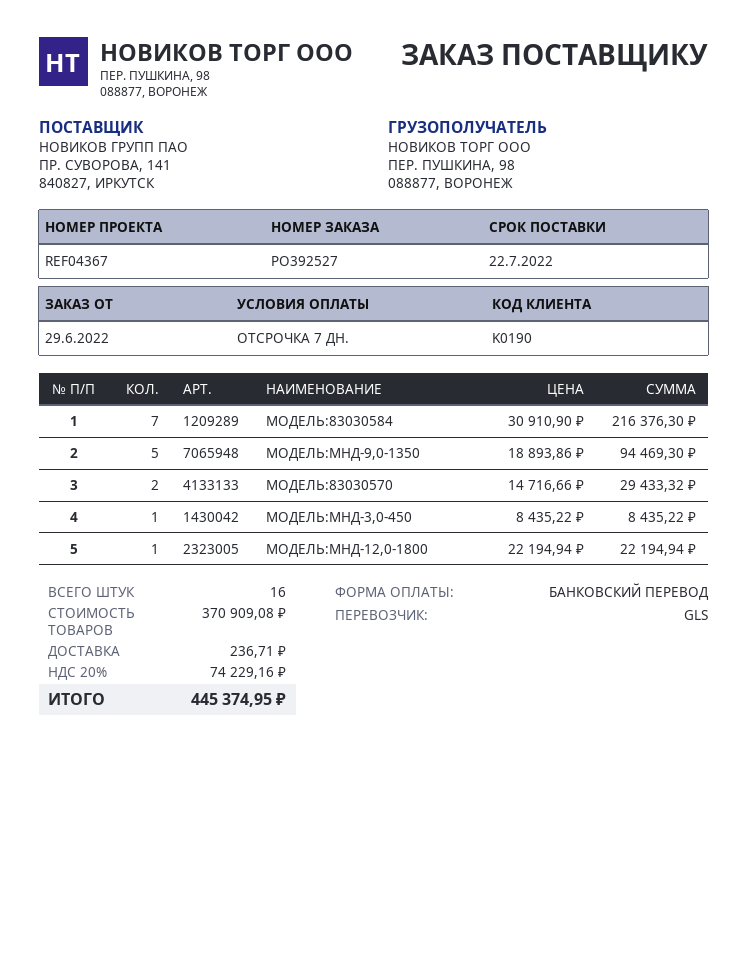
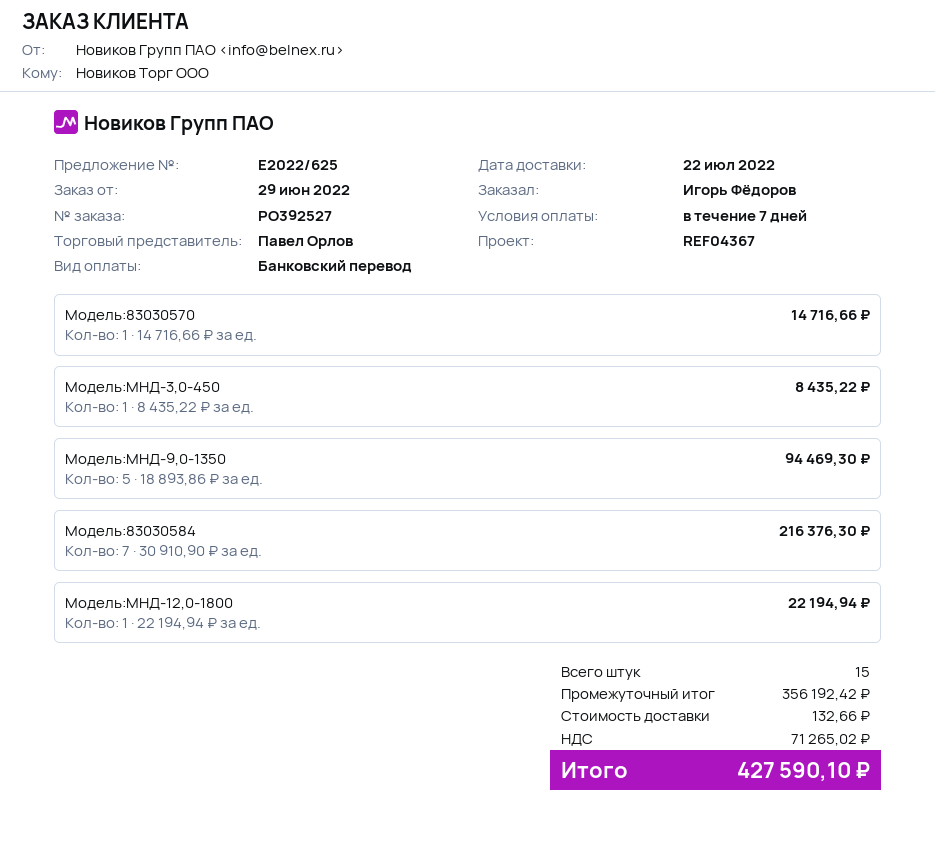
МОДЕЛЬ:83030570: 2 x 14716.66 = 29433.32 -> 1 x 14716.66 = 14716.66
total quantity: 16 -> 15
subtotal: 370909.08 -> 356192.42
shipping: 236.71 -> 132.66
tax: 74229.16 -> 71265.02
total: 445374.95 -> 427590.10

